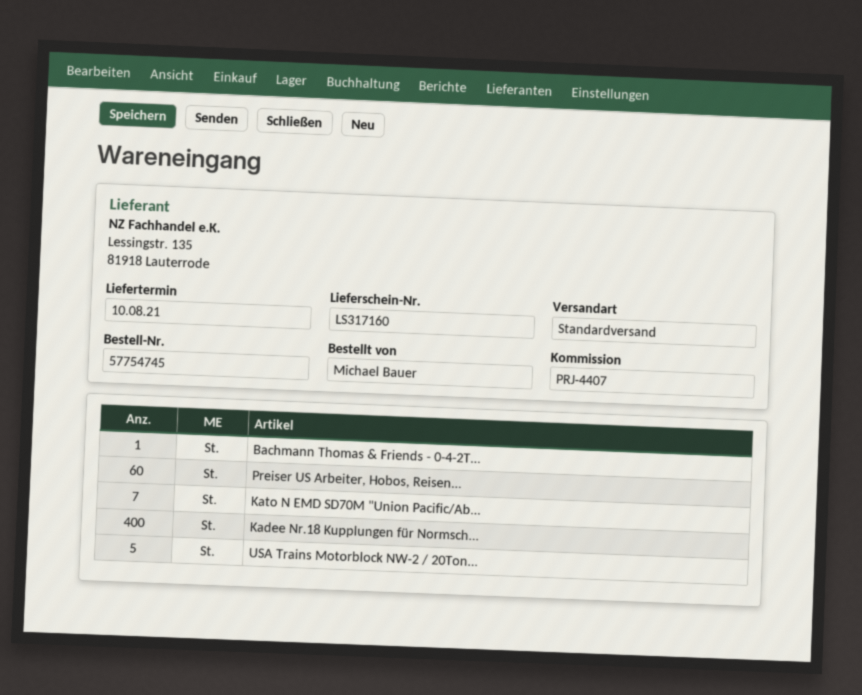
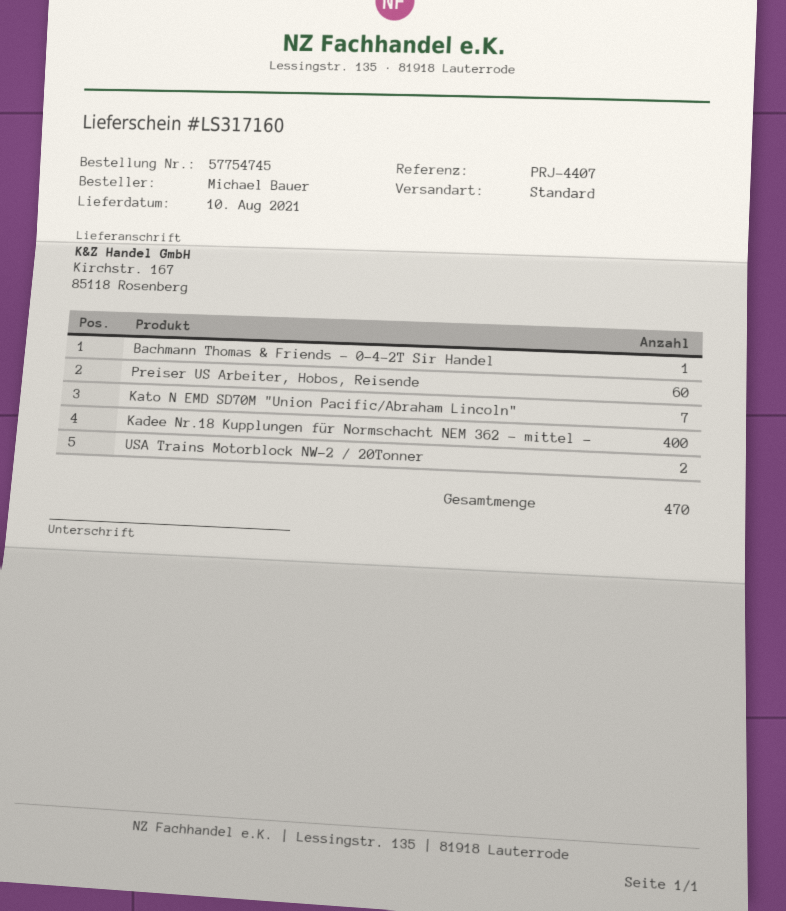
USA Trains Motorblock NW-2 / 20Ton...: 5 -> 2

